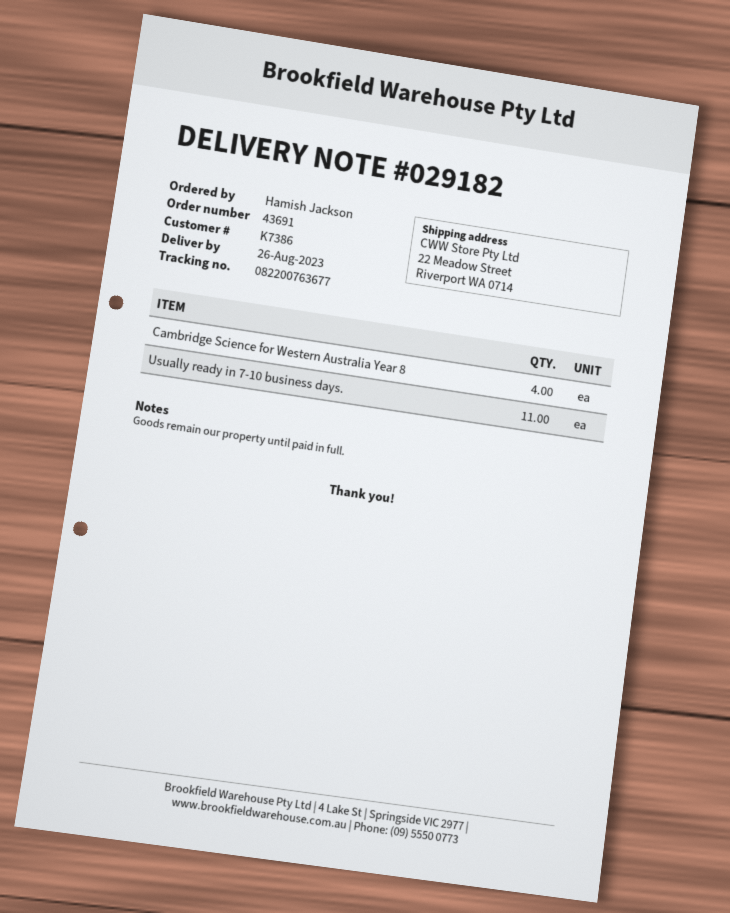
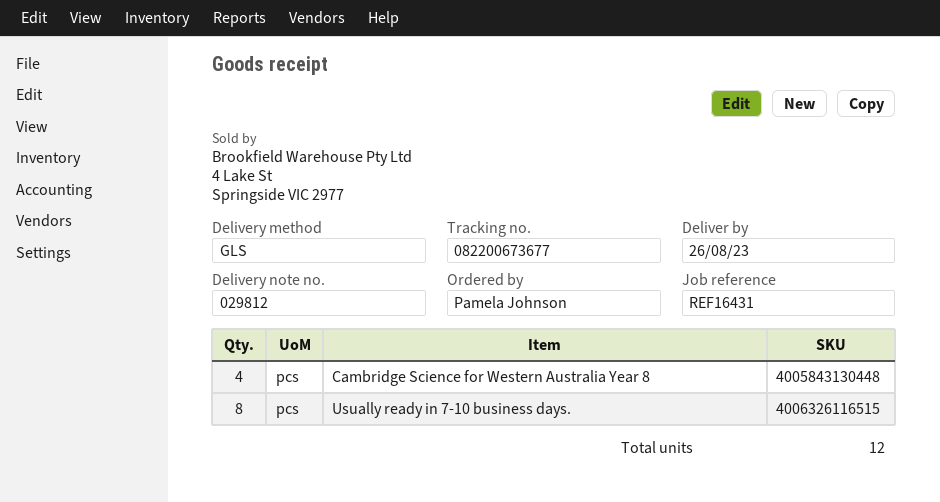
delivery note number: 029182 -> 029812
ordered by: Hamish Jackson -> Pamela Johnson
tracking number: 082200763677 -> 082200673677
Usually ready in 7-10 business days.: 11 -> 8

